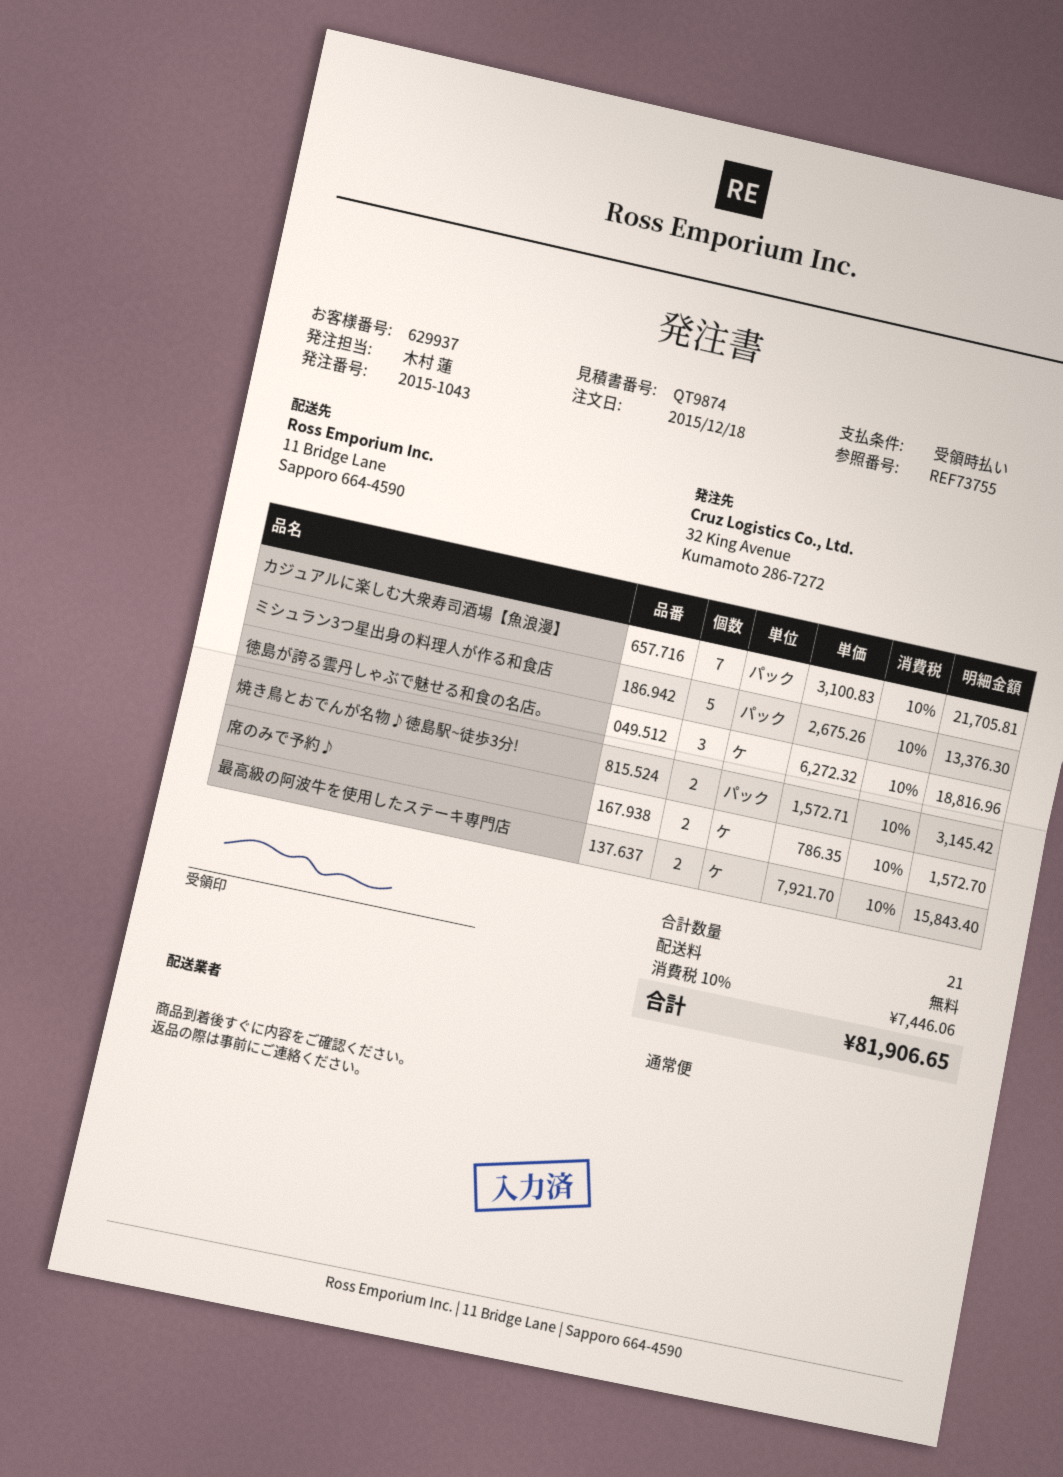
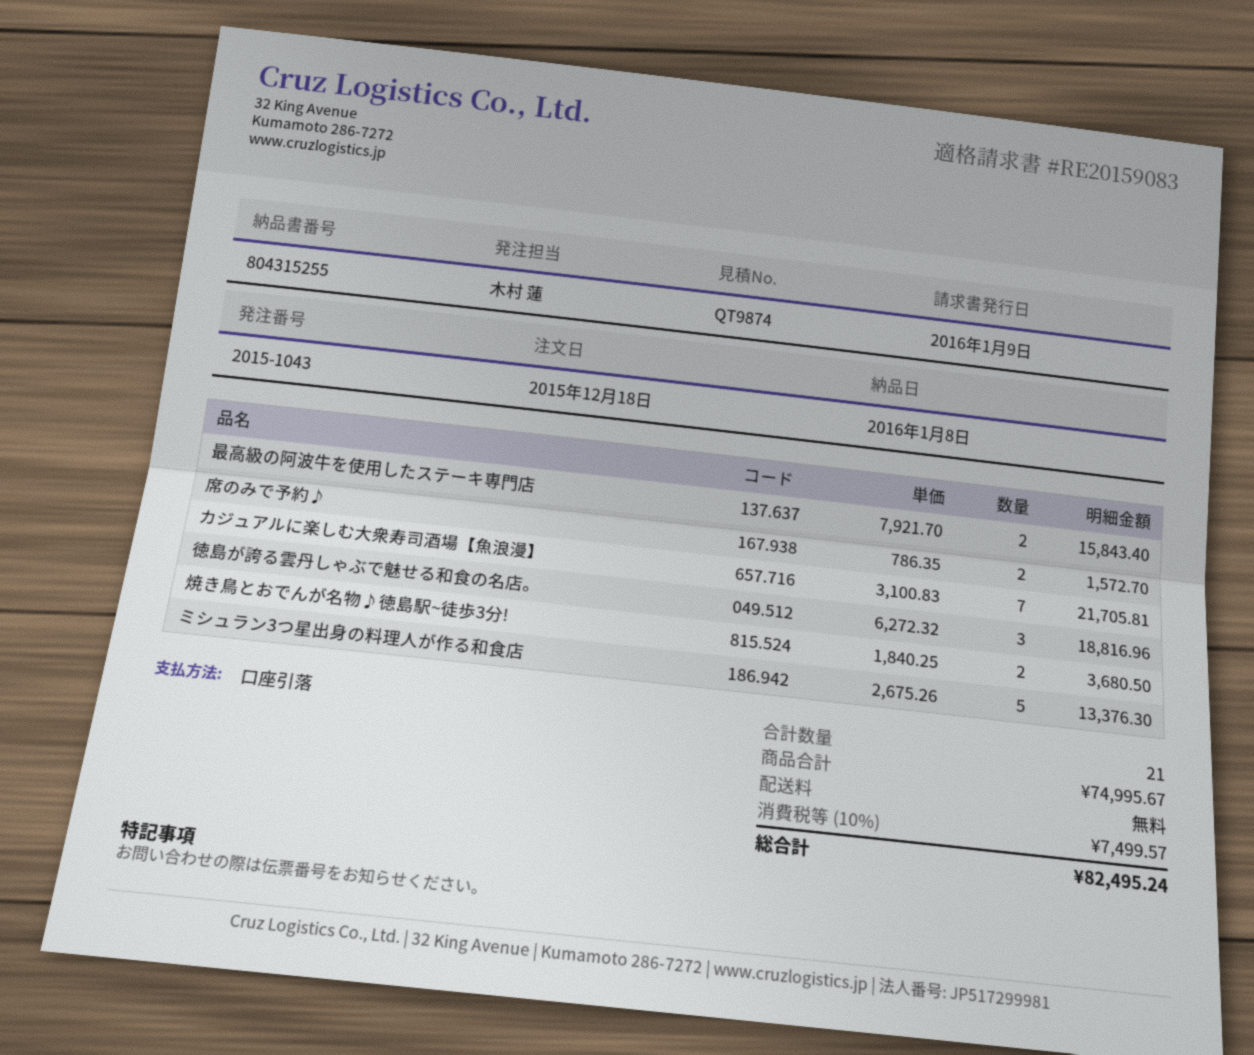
焼き鳥とおでんが名物♪徳島駅~徒歩3分!: 2 x 1572.71 = 3145.42 -> 2 x 1840.25 = 3680.50
tax: 10% = 7446.06 -> 10% = 7499.57
total: 81906.65 -> 82495.24

